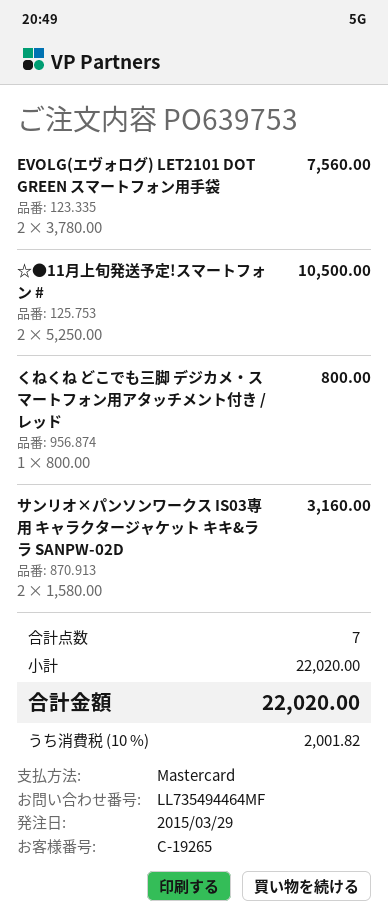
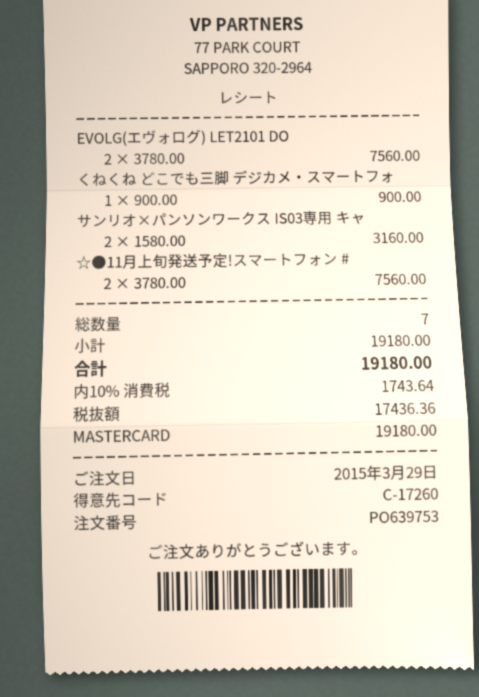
customer number: C-19265 -> C-17260
☆●11月上旬発送予定!スマートフォン #: 2 x 5250.00 = 10500.00 -> 2 x 3780.00 = 7560.00
くねくね どこでも三脚 デジカメ・スマートフォン用アタッチメント付き /レッド: 1 x 800.00 = 800.00 -> 1 x 900.00 = 900.00
subtotal: 22020.00 -> 19180.00
tax: 10% = 2001.82 -> 10% = 1743.64
total: 22020.00 -> 19180.00

